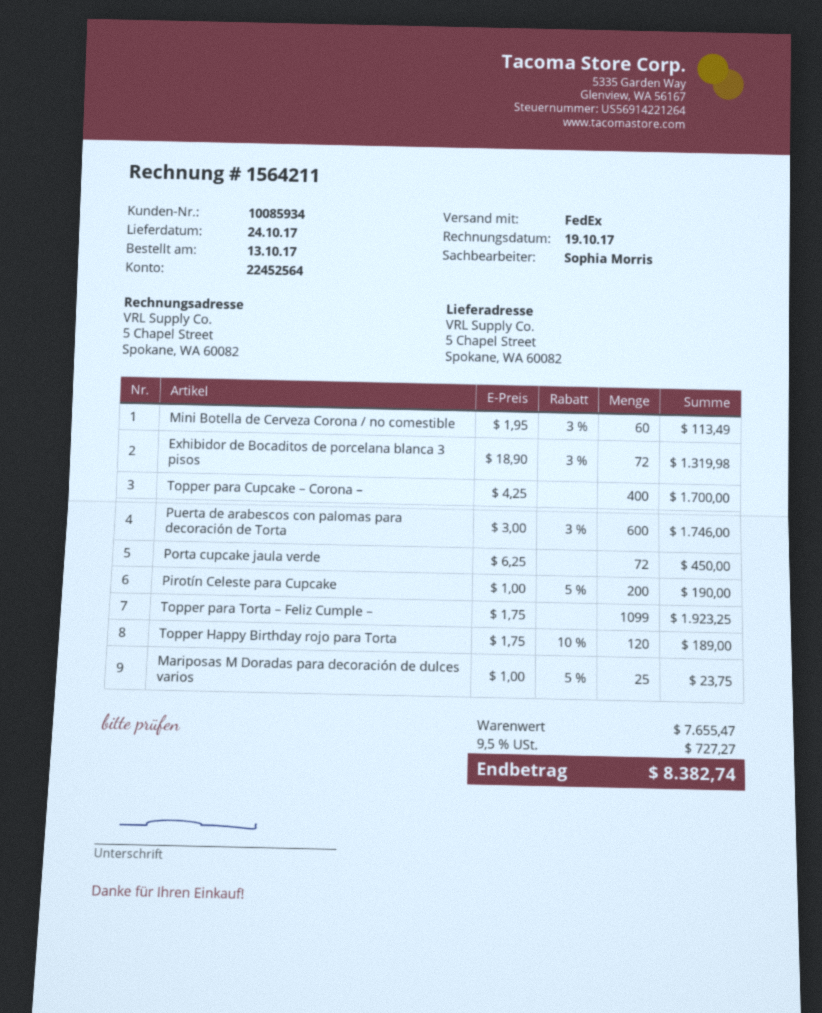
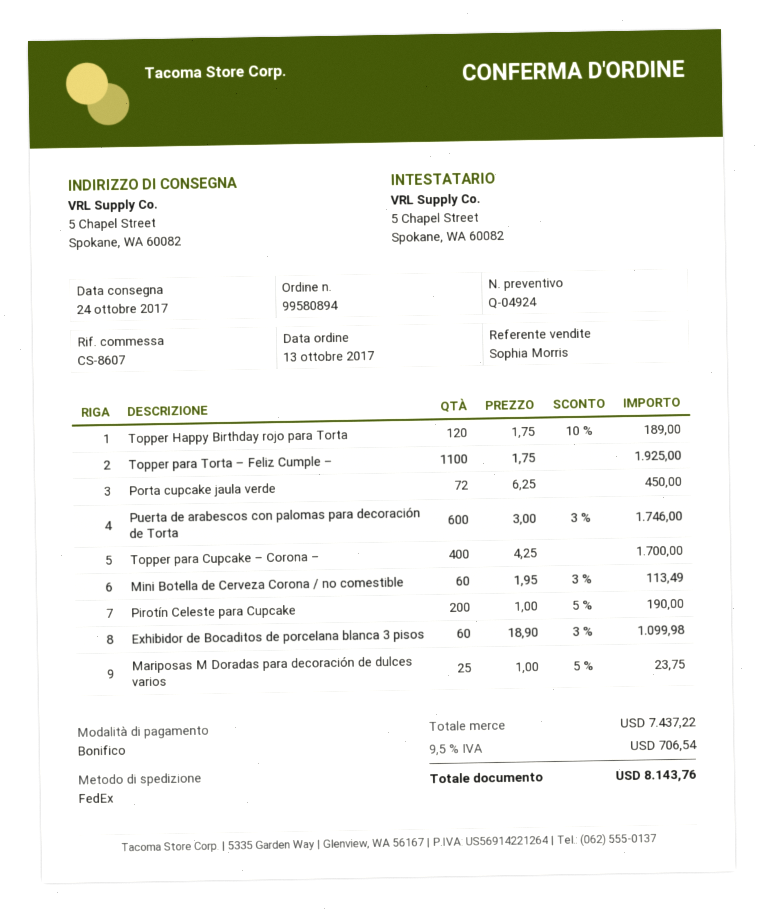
Exhibidor de Bocaditos de porcelana blanca 3 pisos: 72 x 18.90 - 3% = 1319.98 -> 60 x 18.90 - 3% = 1099.98
Topper para Torta – Feliz Cumple –: 1099 x 1.75 = 1923.25 -> 1100 x 1.75 = 1925.00
subtotal: 7655.47 -> 7437.22
tax: 9.5% = 727.27 -> 9.5% = 706.54
total: 8382.74 -> 8143.76

